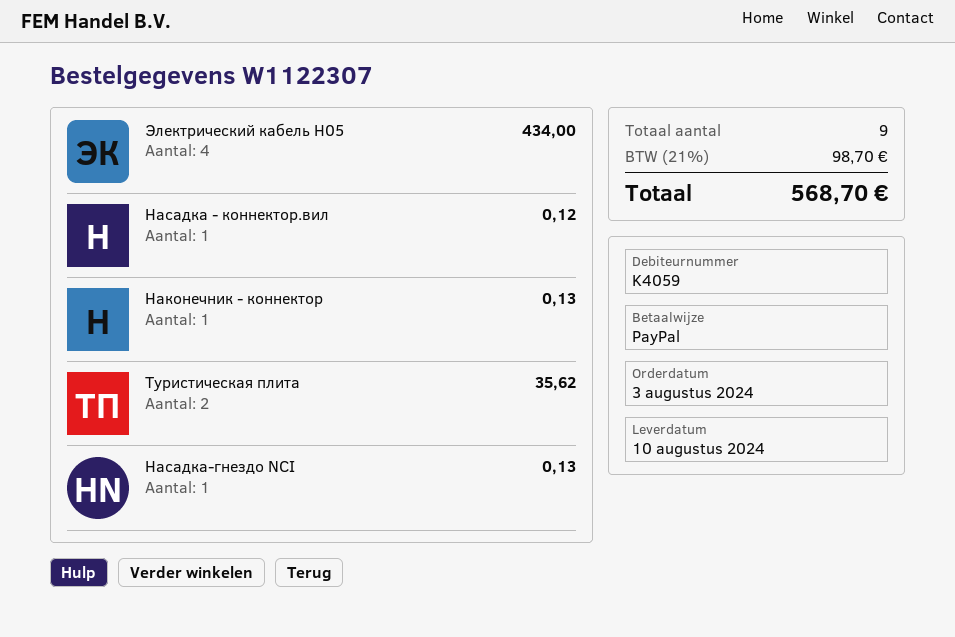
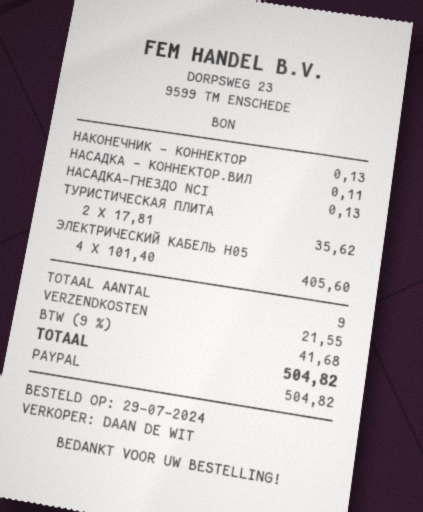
order date: 2024-08-03 -> 2024-07-29
Электрический кабель H05: 4 for 434.00 -> 4 for 405.60
Насадка - коннектор.вил: 1 for 0.12 -> 1 for 0.11
shipping: none -> 21.55
tax: 21% = 98.70 -> 9% = 41.68
total: 568.70 -> 504.82

